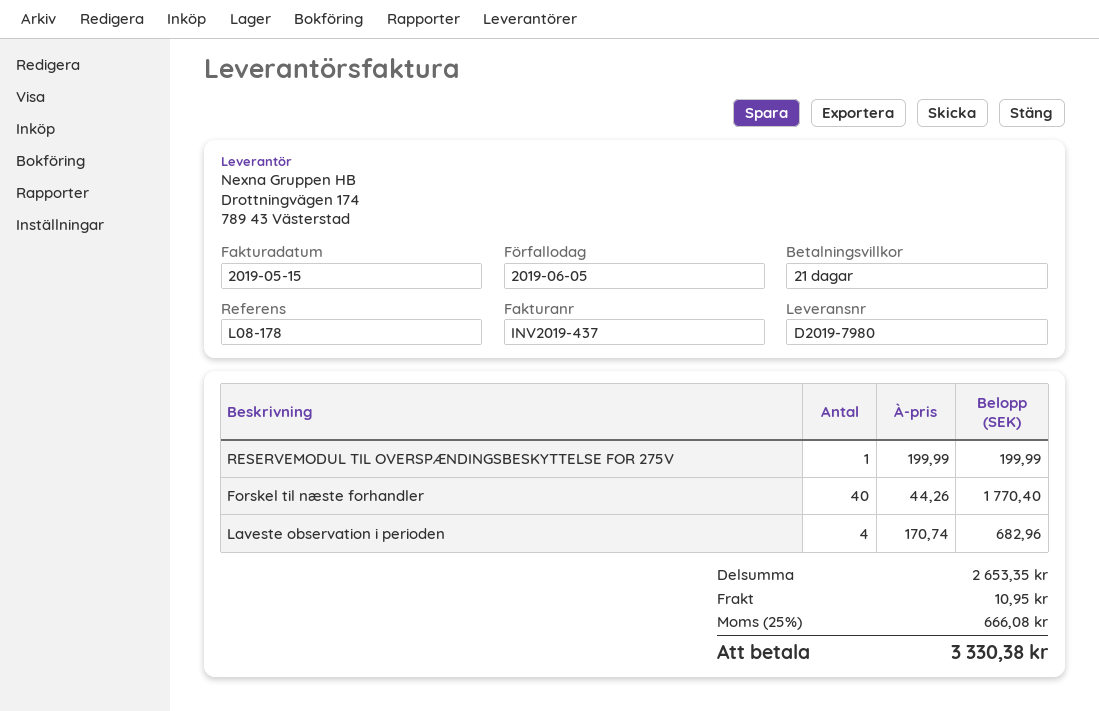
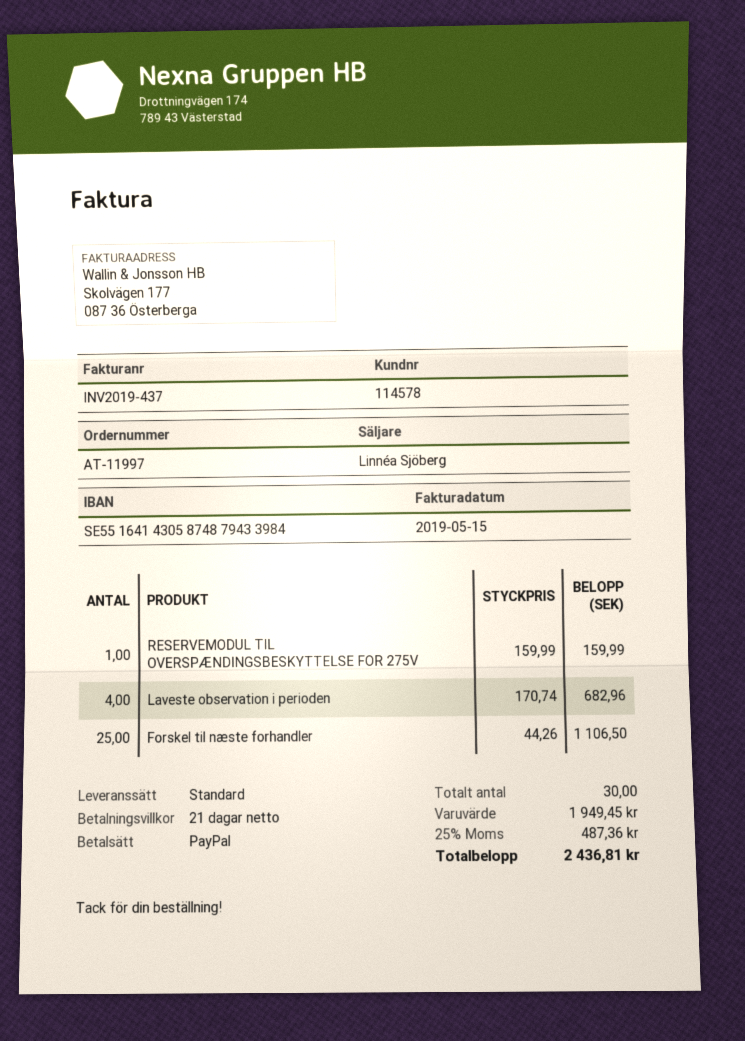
RESERVEMODUL TIL OVERSPÆNDINGSBESKYTTELSE FOR 275V: 1 x 199.99 = 199.99 -> 1 x 159.99 = 159.99
Forskel til næste forhandler: 40 x 44.26 = 1770.40 -> 25 x 44.26 = 1106.50
subtotal: 2653.35 -> 1949.45
shipping: 10.95 -> none
tax: 25% = 666.08 -> 25% = 487.36
total: 3330.38 -> 2436.81

